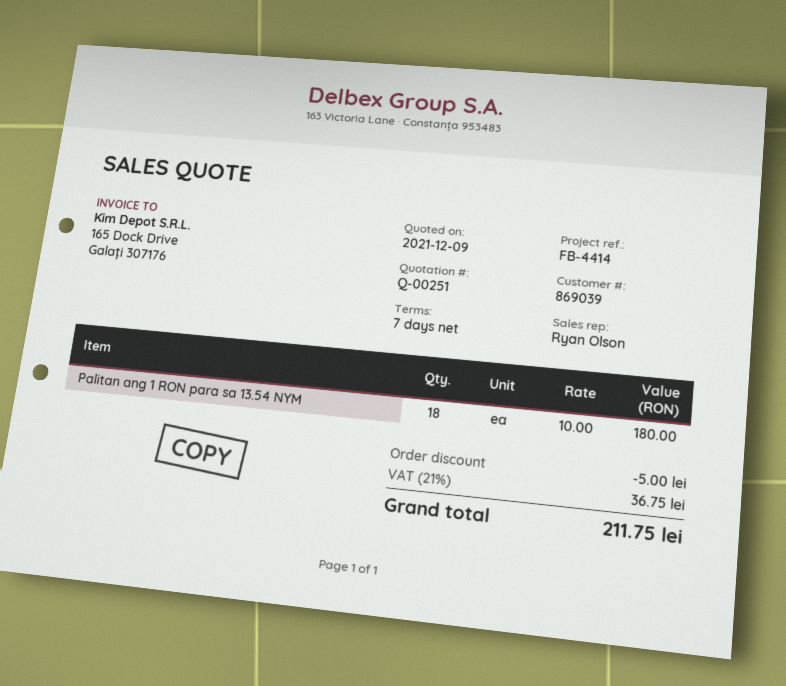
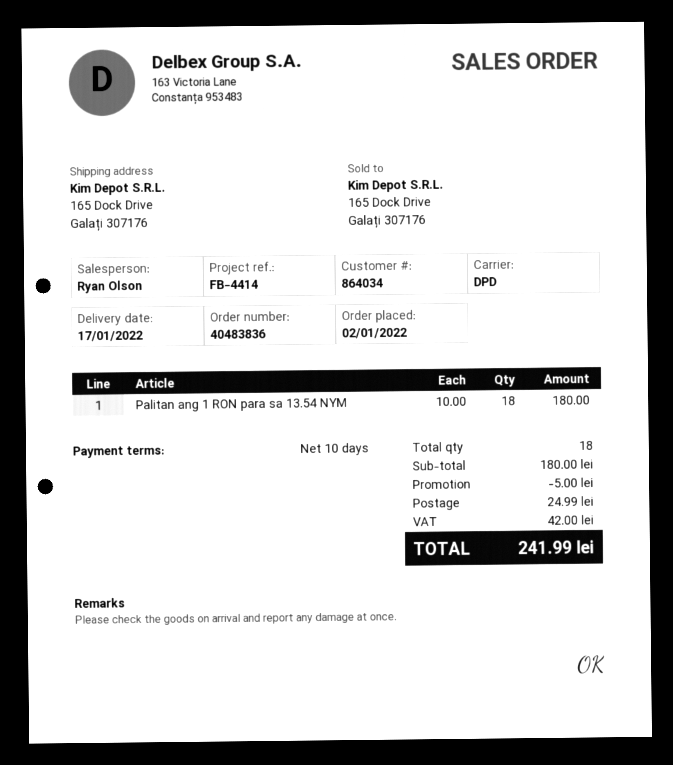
payment terms: 7 days -> 10 days
customer number: 869039 -> 864034
shipping: none -> 24.99
tax: 36.75 -> 42.00
total: 211.75 -> 241.99

